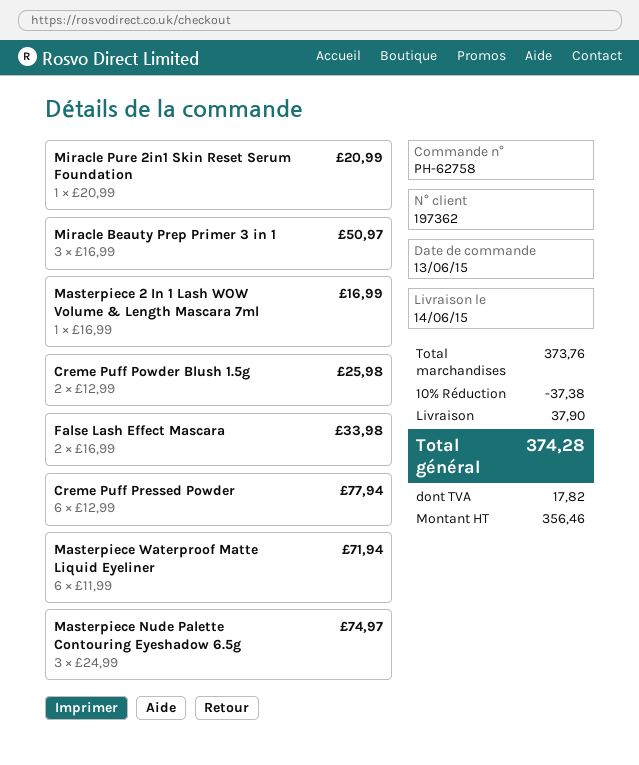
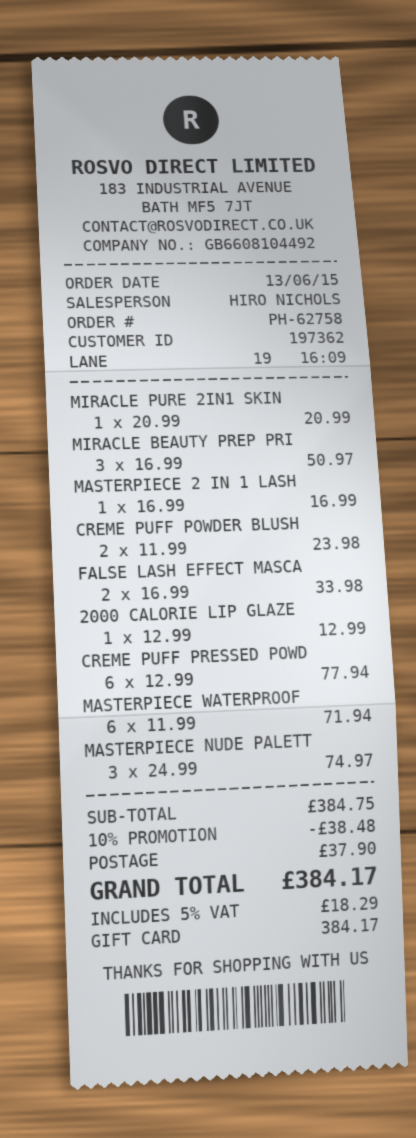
Creme Puff Powder Blush 1.5g: 2 x 12.99 = 25.98 -> 2 x 11.99 = 23.98
2000 CALORIE LIP GLAZE: none -> 1 x 12.99 = 12.99
subtotal: 373.76 -> 384.75
discount: 10% = 37.38 -> 10% = 38.48
tax: 17.82 -> 18.29
total: 374.28 -> 384.17

